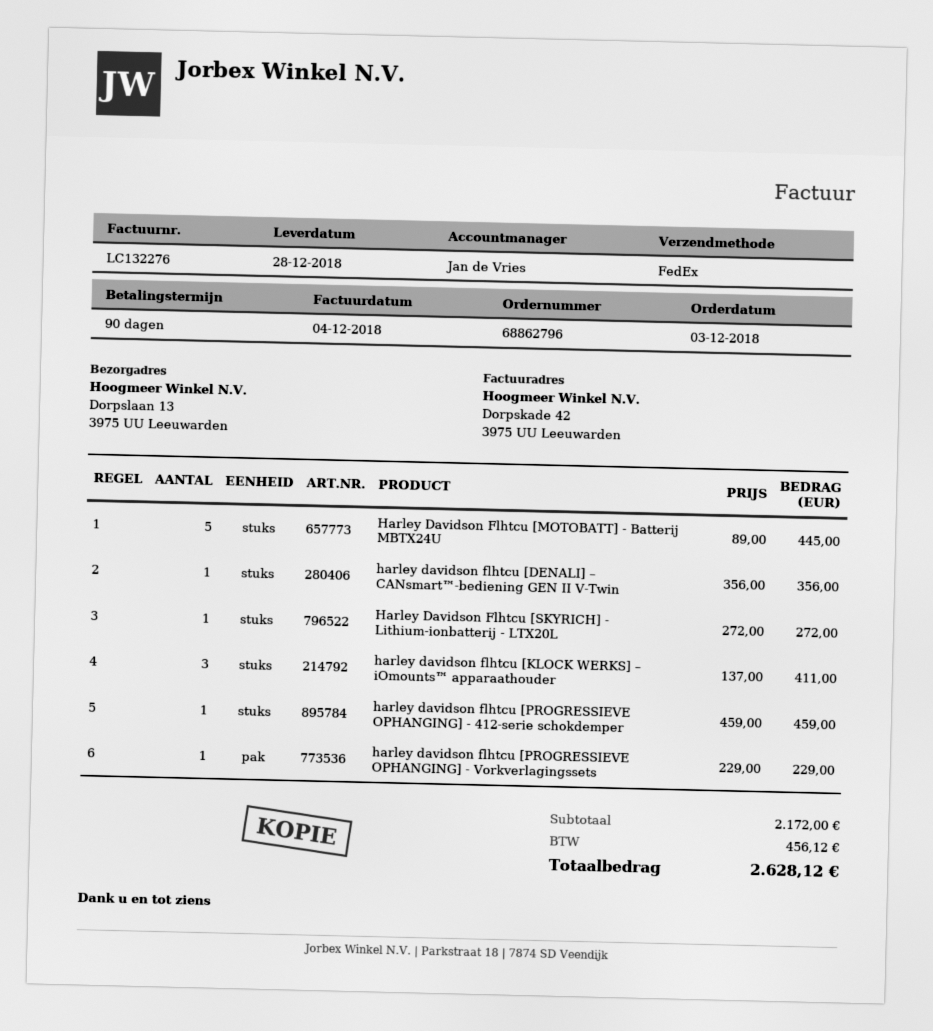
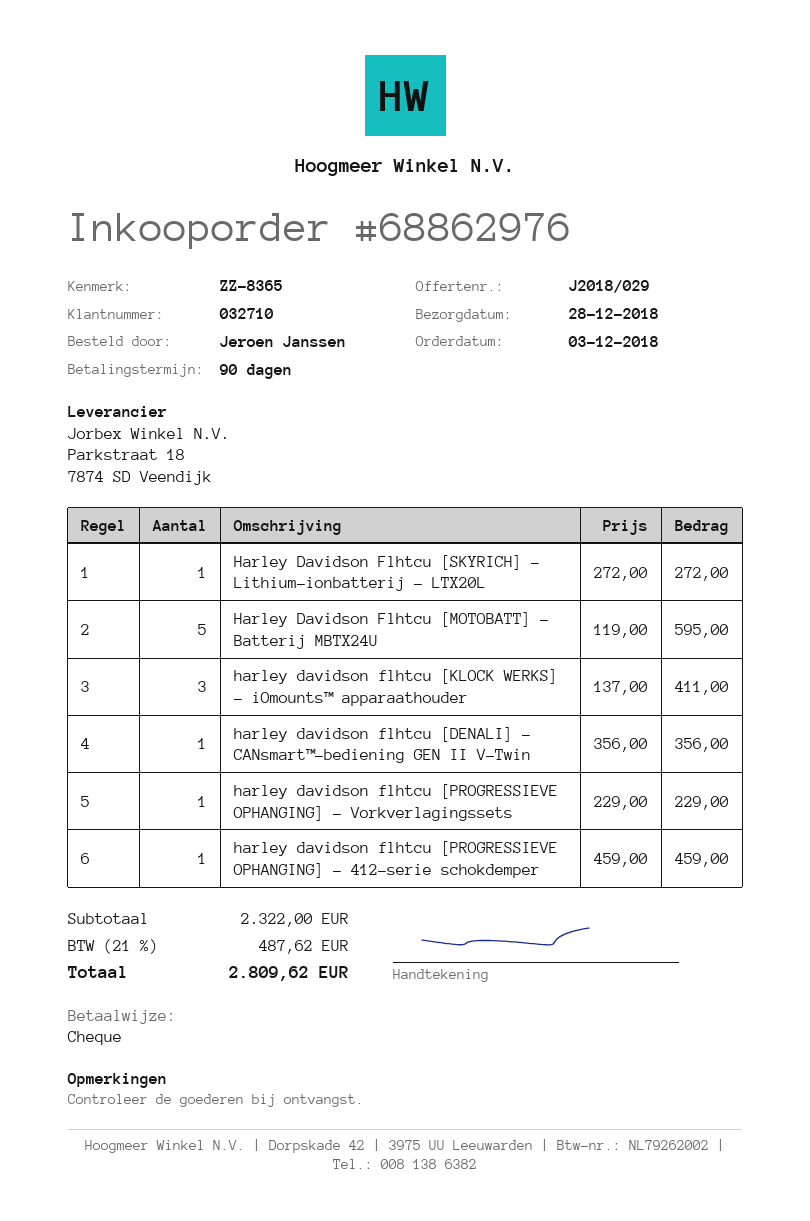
order number: 68862796 -> 68862976
Harley Davidson Flhtcu [MOTOBATT] - Batterij MBTX24U: 5 x 89.00 = 445.00 -> 5 x 119.00 = 595.00
subtotal: 2172.00 -> 2322.00
tax: 456.12 -> 487.62
total: 2628.12 -> 2809.62

